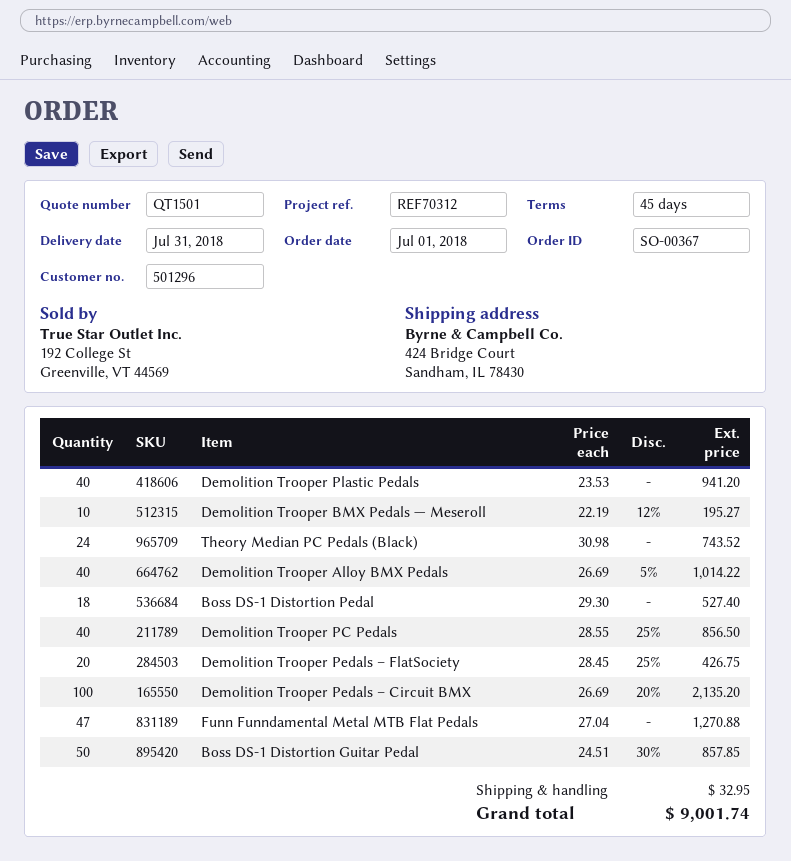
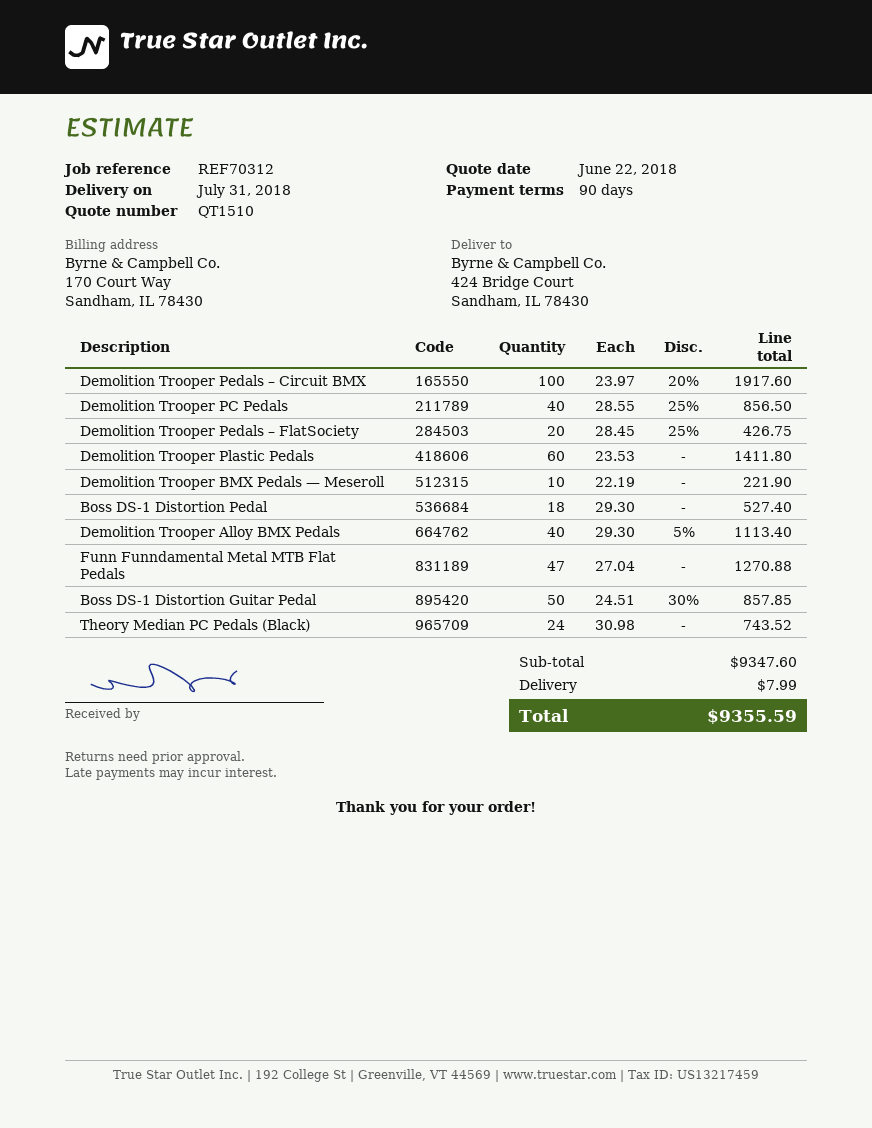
quote number: QT1501 -> QT1510
payment terms: 45 days -> 90 days
Demolition Trooper Plastic Pedals: 40 x 23.53 = 941.20 -> 60 x 23.53 = 1411.80
Demolition Trooper BMX Pedals — Meseroll: 10 x 22.19 - 12% = 195.27 -> 10 x 22.19 = 221.90
Demolition Trooper Alloy BMX Pedals: 40 x 26.69 - 5% = 1014.22 -> 40 x 29.30 - 5% = 1113.40
Demolition Trooper Pedals – Circuit BMX: 100 x 26.69 - 20% = 2135.20 -> 100 x 23.97 - 20% = 1917.60
shipping: 32.95 -> 7.99
total: 9001.74 -> 9355.59

